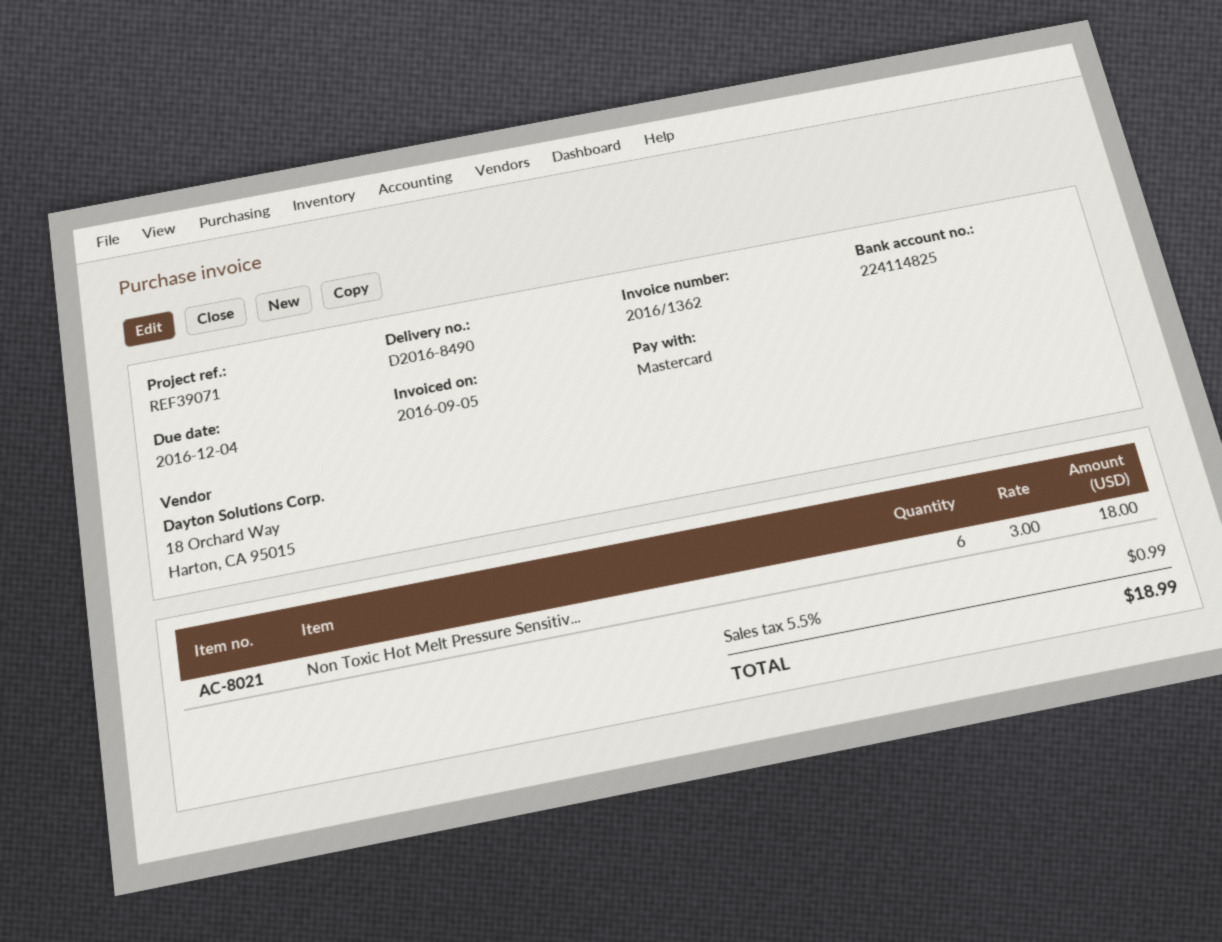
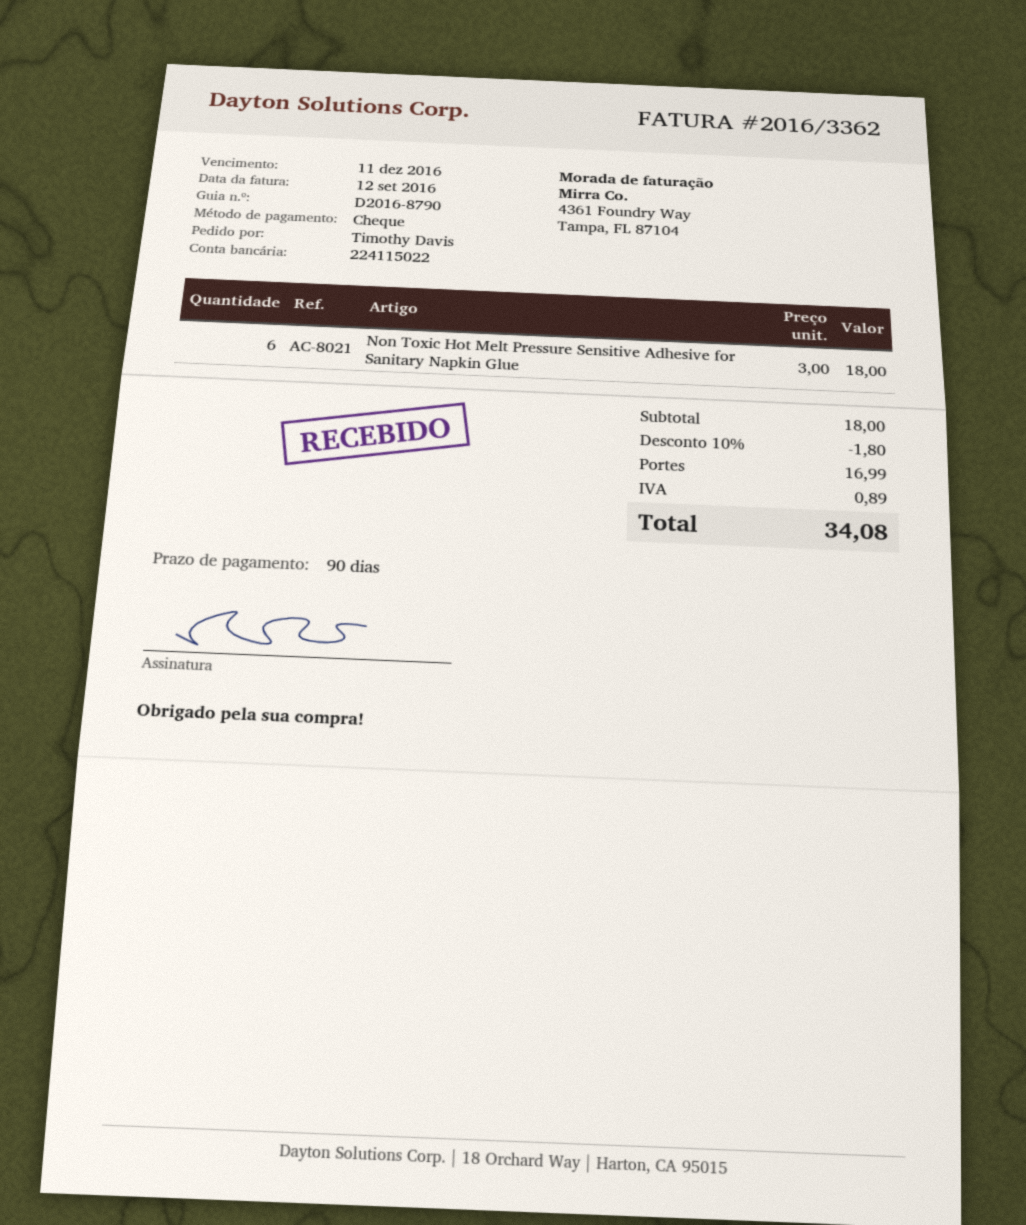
delivery note number: D2016-8490 -> D2016-8790
invoice number: 2016/1362 -> 2016/3362
invoice date: 2016-09-05 -> 2016-09-12
due date: 2016-12-04 -> 2016-12-11
payment method: Mastercard -> cheque
bank account: 224114825 -> 224115022
discount: none -> 10% = 1.80
shipping: none -> 16.99
tax: 0.99 -> 0.89
total: 18.99 -> 34.08

